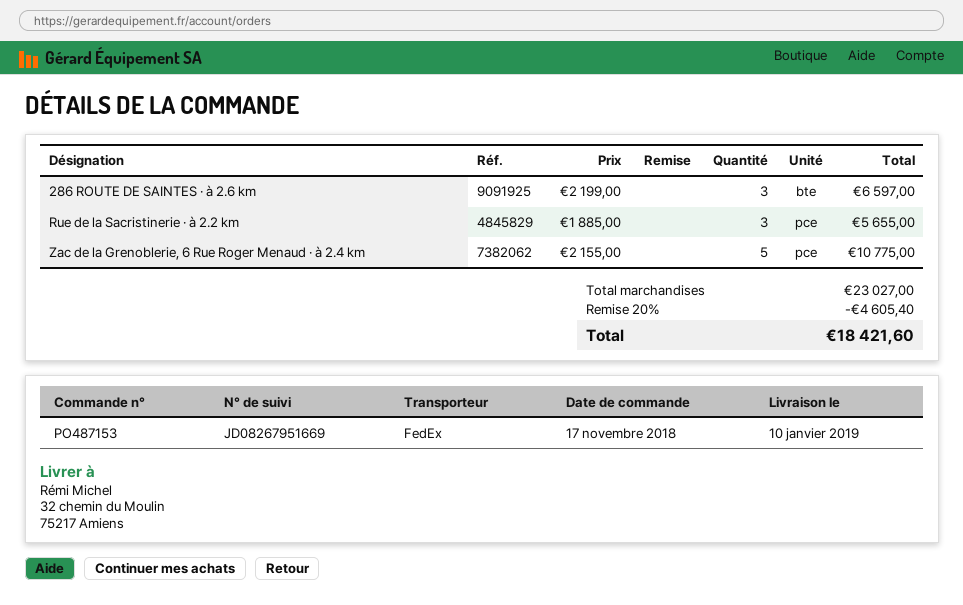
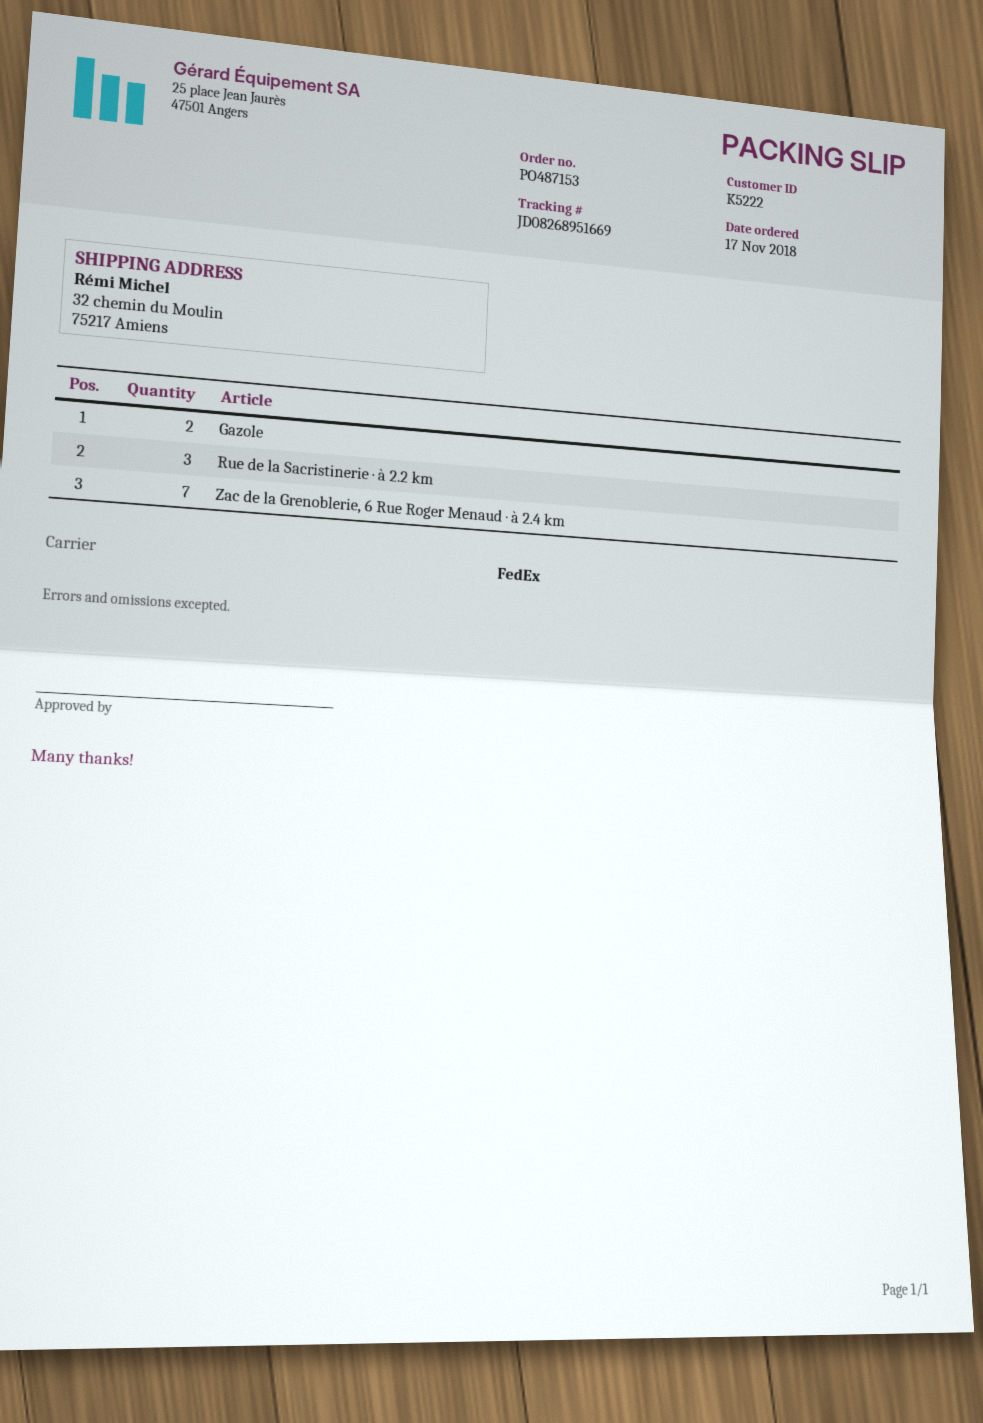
tracking number: JD08267951669 -> JD08268951669
286 ROUTE DE SAINTES · à 2.6 km: 3 -> none
Zac de la Grenoblerie, 6 Rue Roger Menaud · à 2.4 km: 5 -> 7
Gazole: none -> 2

